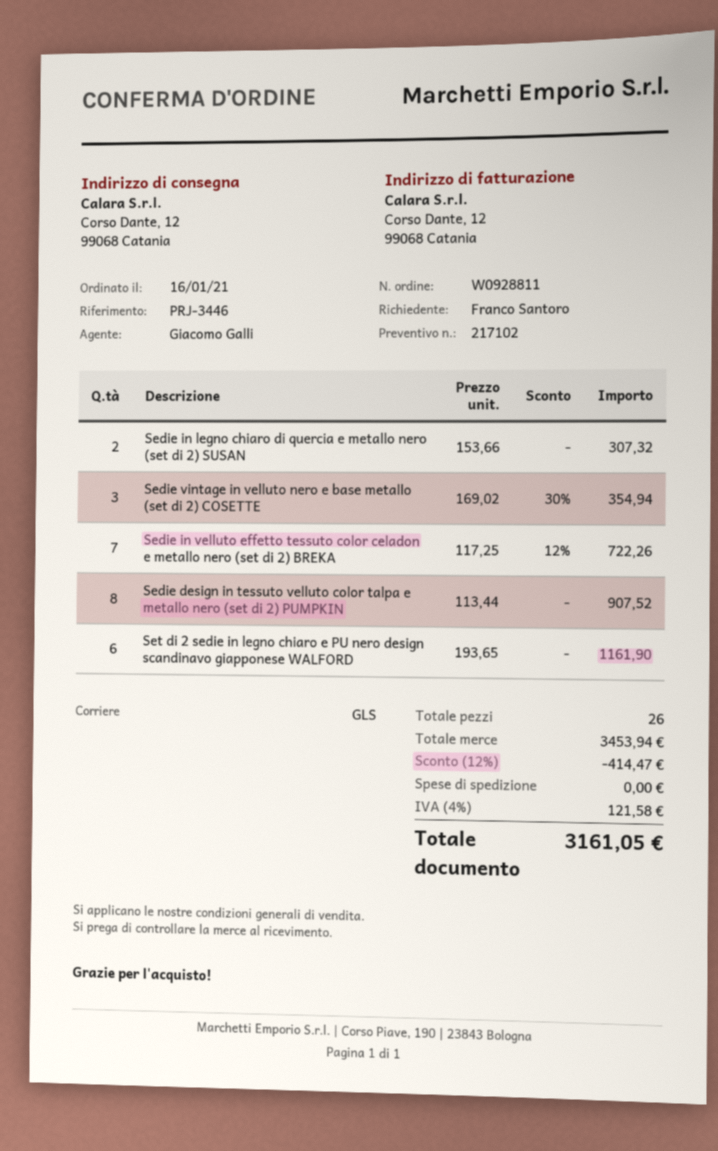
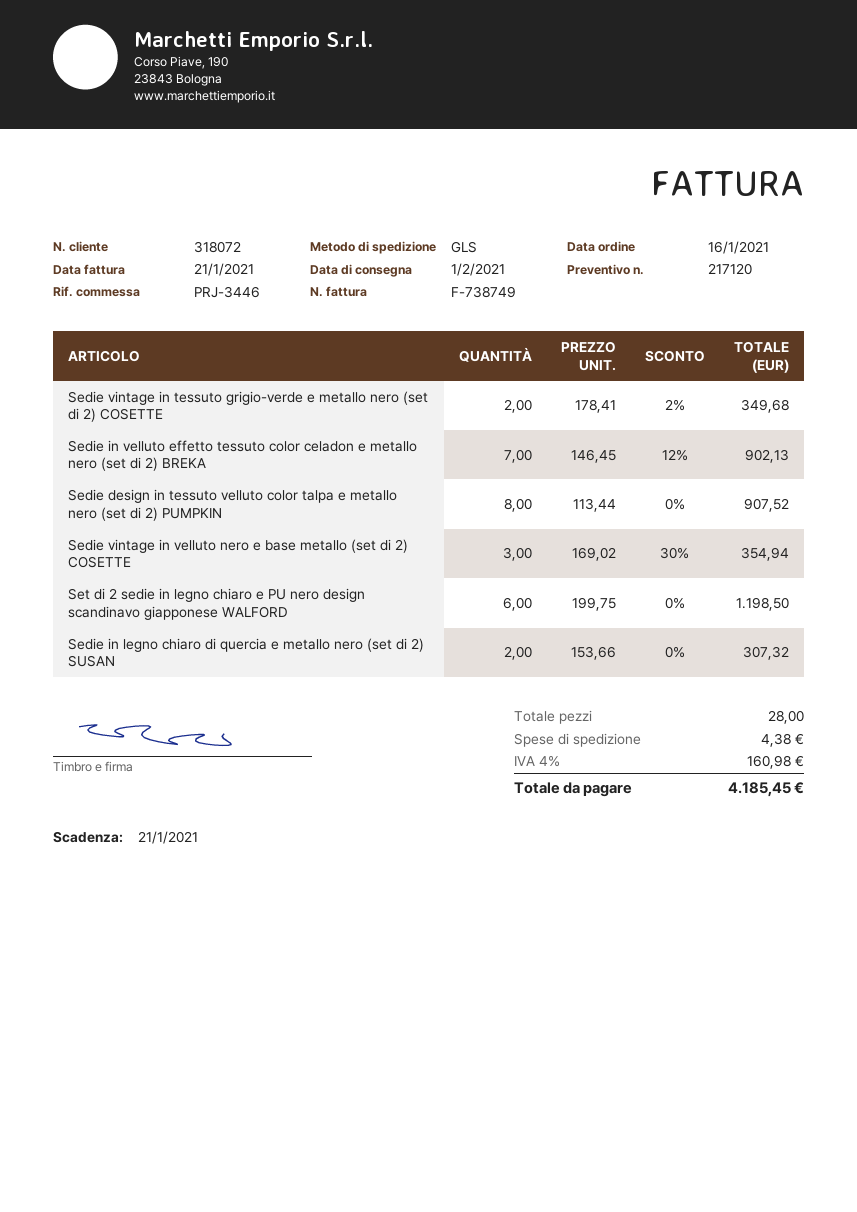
quote number: 217102 -> 217120
Sedie in velluto effetto tessuto color celadon e metallo nero (set di 2) BREKA: 7 x 117.25 - 12% = 722.26 -> 7 x 146.45 - 12% = 902.13
Set di 2 sedie in legno chiaro e PU nero design scandinavo giapponese WALFORD: 6 x 193.65 = 1161.90 -> 6 x 199.75 = 1198.50
Sedie vintage in tessuto grigio-verde e metallo nero (set di 2) COSETTE: none -> 2 x 178.41 - 2% = 349.68
total quantity: 26 -> 28
discount: 12% = 414.47 -> none
shipping: 0.00 -> 4.38
tax: 4% = 121.58 -> 4% = 160.98
total: 3161.05 -> 4185.45

